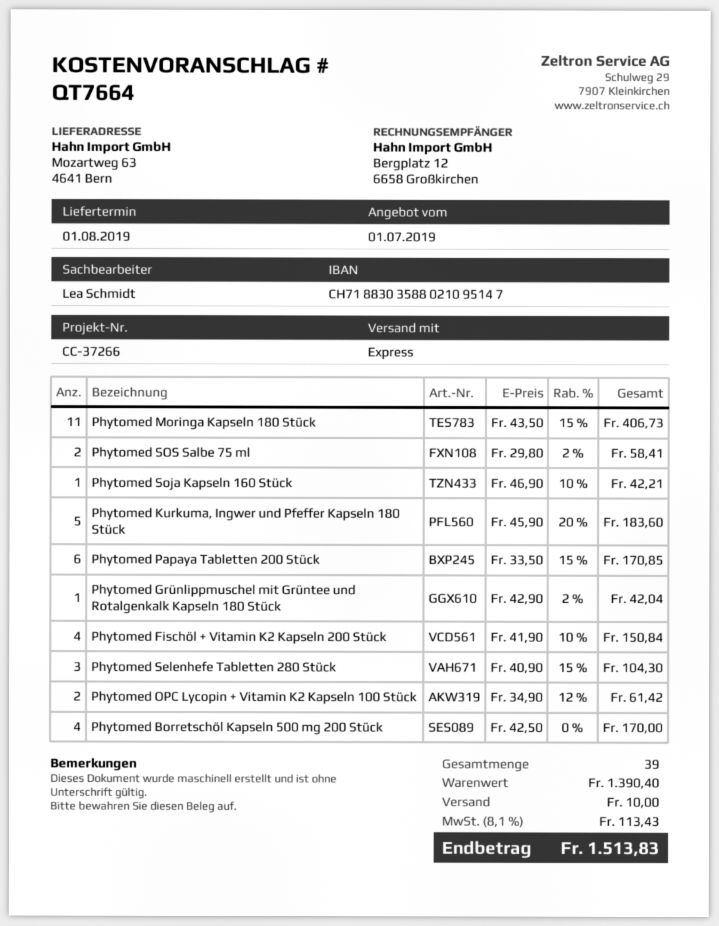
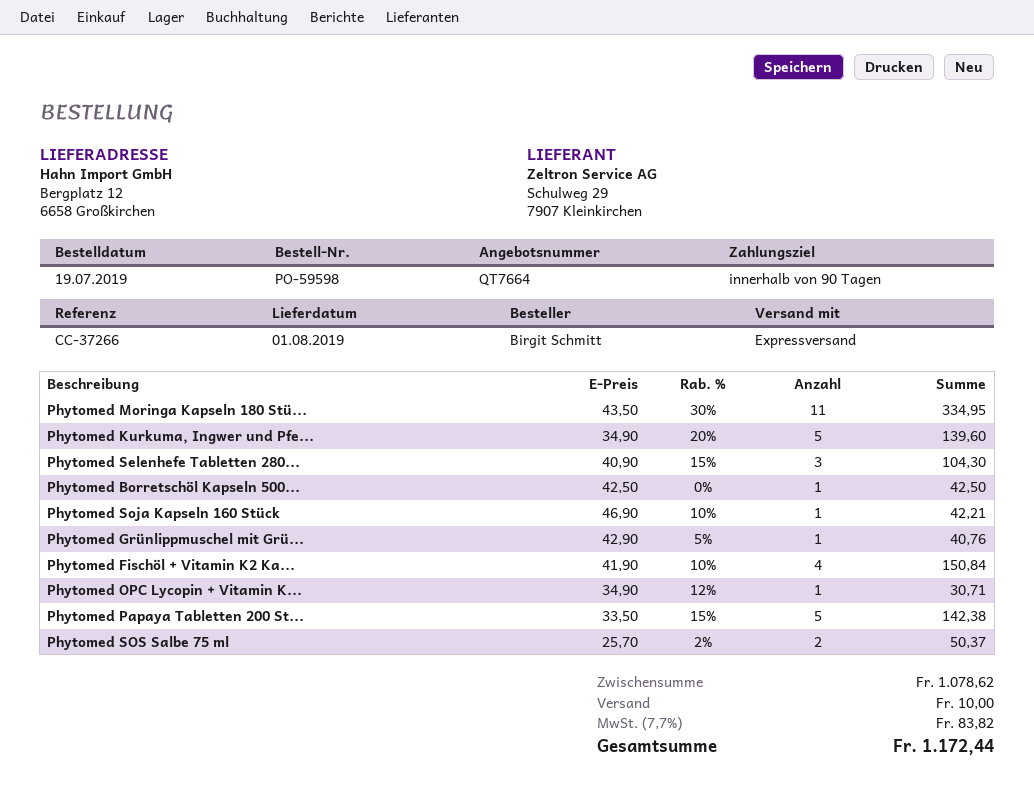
ship to: Mozartweg 63, 4641 Bern -> Bergplatz 12, 6658 Großkirchen
Phytomed Moringa Kapseln 180 Stück: 11 x 43.50 - 15% = 406.73 -> 11 x 43.50 - 30% = 334.95
Phytomed SOS Salbe 75 ml: 2 x 29.80 - 2% = 58.41 -> 2 x 25.70 - 2% = 50.37
Phytomed Kurkuma, Ingwer und Pfeffer Kapseln 180 Stück: 5 x 45.90 - 20% = 183.60 -> 5 x 34.90 - 20% = 139.60
Phytomed Papaya Tabletten 200 Stück: 6 x 33.50 - 15% = 170.85 -> 5 x 33.50 - 15% = 142.38
Phytomed Grünlippmuschel mit Grüntee und Rotalgenkalk Kapseln 180 Stück: 1 x 42.90 - 2% = 42.04 -> 1 x 42.90 - 5% = 40.76
Phytomed OPC Lycopin + Vitamin K2 Kapseln 100 Stück: 2 x 34.90 - 12% = 61.42 -> 1 x 34.90 - 12% = 30.71
Phytomed Borretschöl Kapseln 500 mg 200 Stück: 4 x 42.50 = 170.00 -> 1 x 42.50 = 42.50
subtotal: 1390.40 -> 1078.62
tax: 8.1% = 113.43 -> 7.7% = 83.82
total: 1513.83 -> 1172.44

